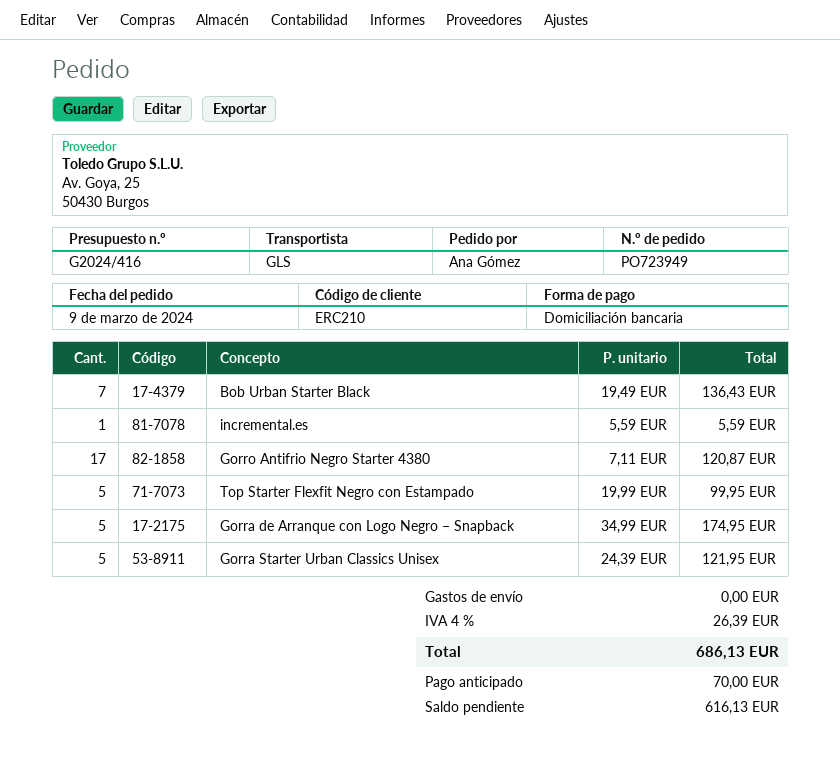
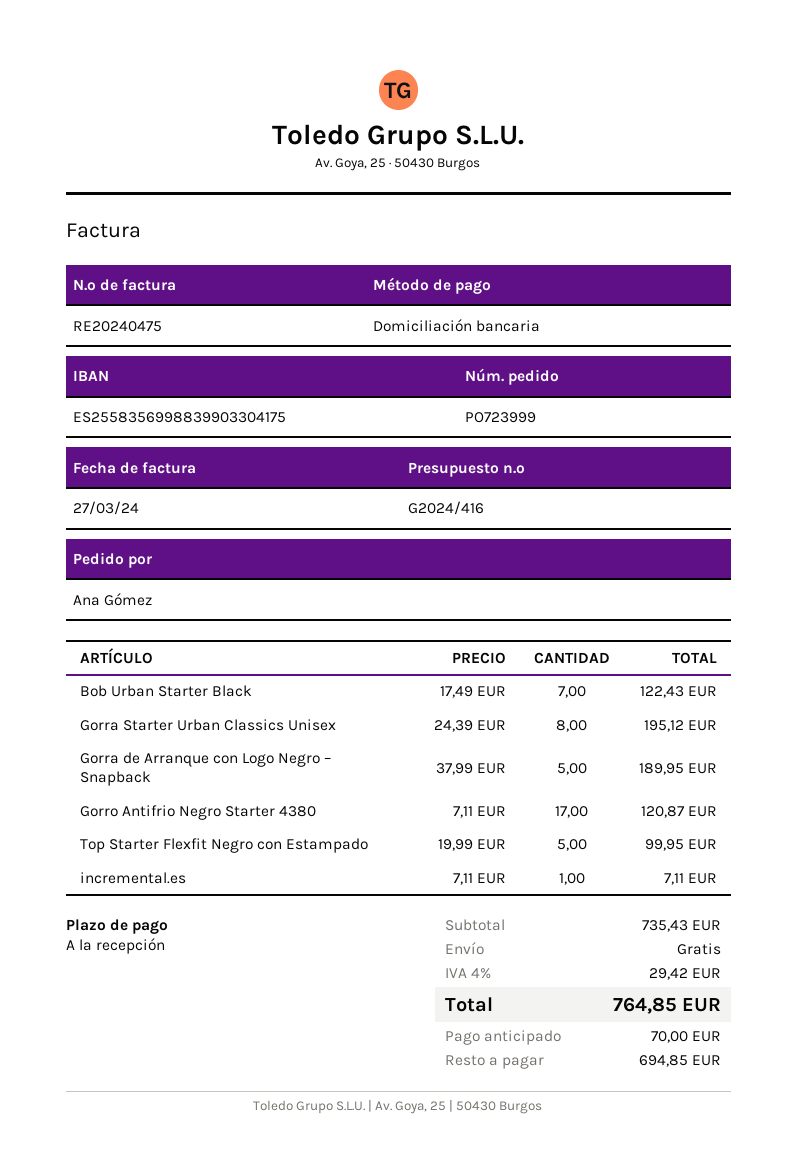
order number: PO723949 -> PO723999
Bob Urban Starter Black: 7 x 19.49 = 136.43 -> 7 x 17.49 = 122.43
incremental.es: 1 x 5.59 = 5.59 -> 1 x 7.11 = 7.11
Gorra de Arranque con Logo Negro – Snapback: 5 x 34.99 = 174.95 -> 5 x 37.99 = 189.95
Gorra Starter Urban Classics Unisex: 5 x 24.39 = 121.95 -> 8 x 24.39 = 195.12
tax: 4% = 26.39 -> 4% = 29.42
total: 686.13 -> 764.85
balance: 616.13 -> 694.85

